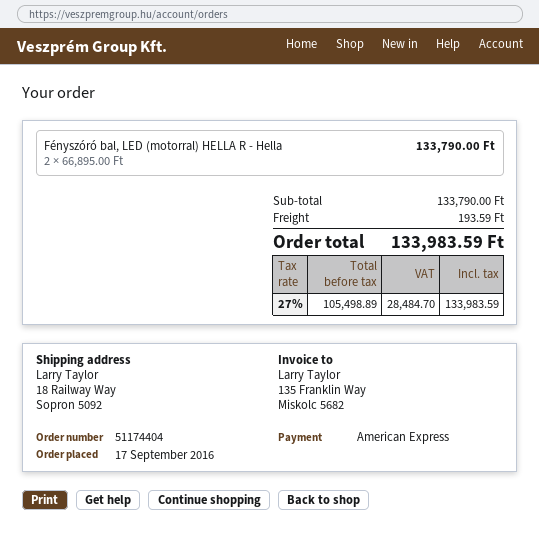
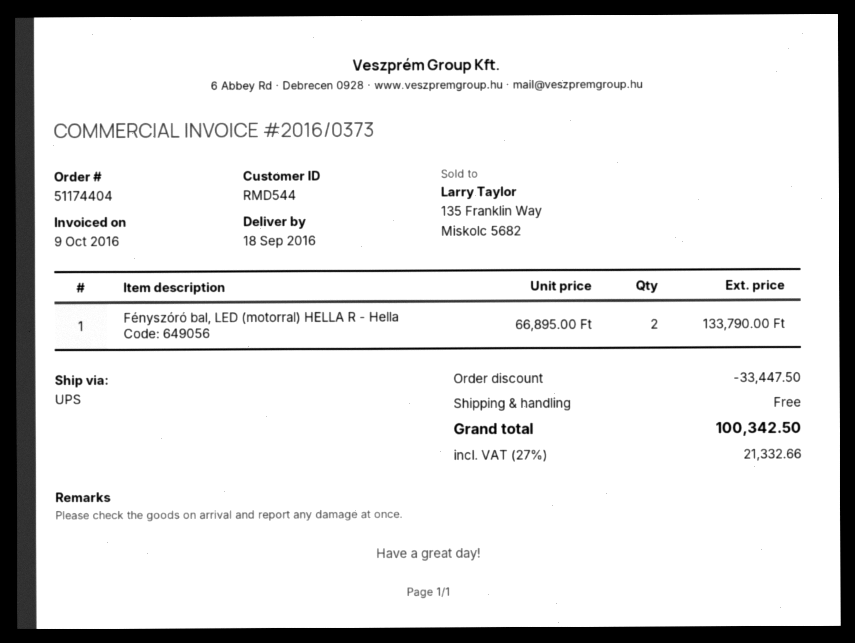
discount: none -> 33447.50
shipping: 193.59 -> 0.00
tax: 27% = 28484.70 -> 27% = 21332.66
total: 133983.59 -> 100342.50

